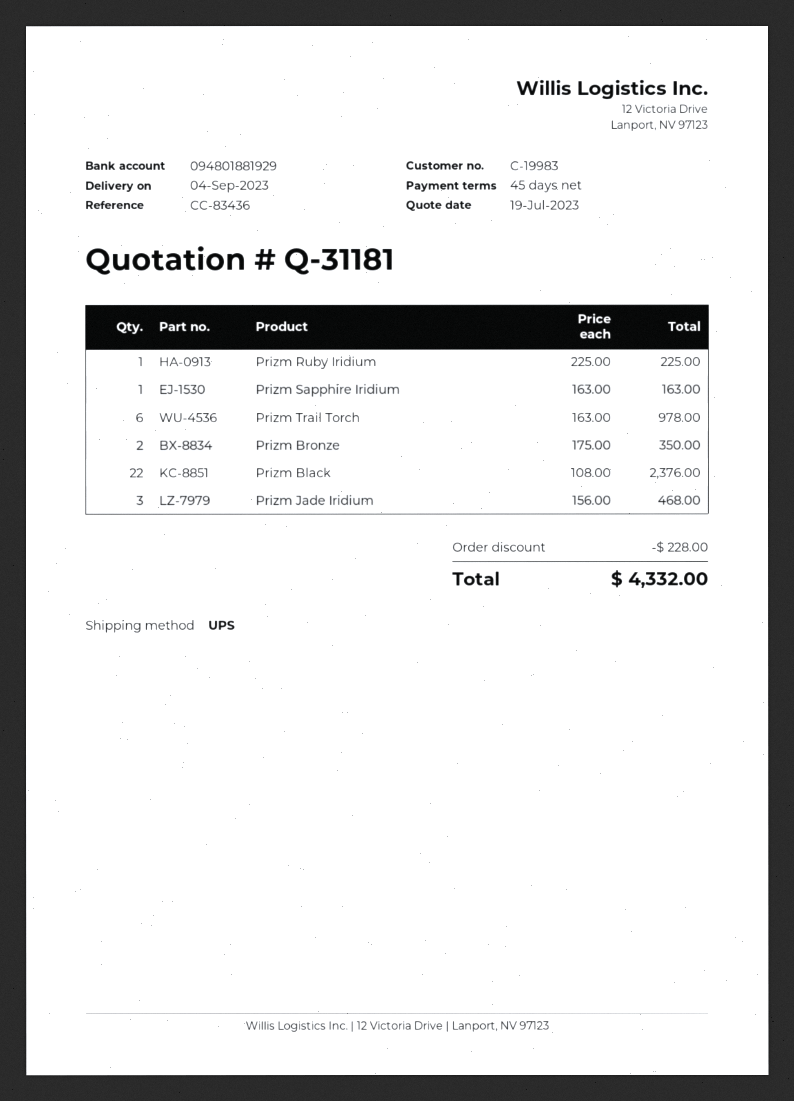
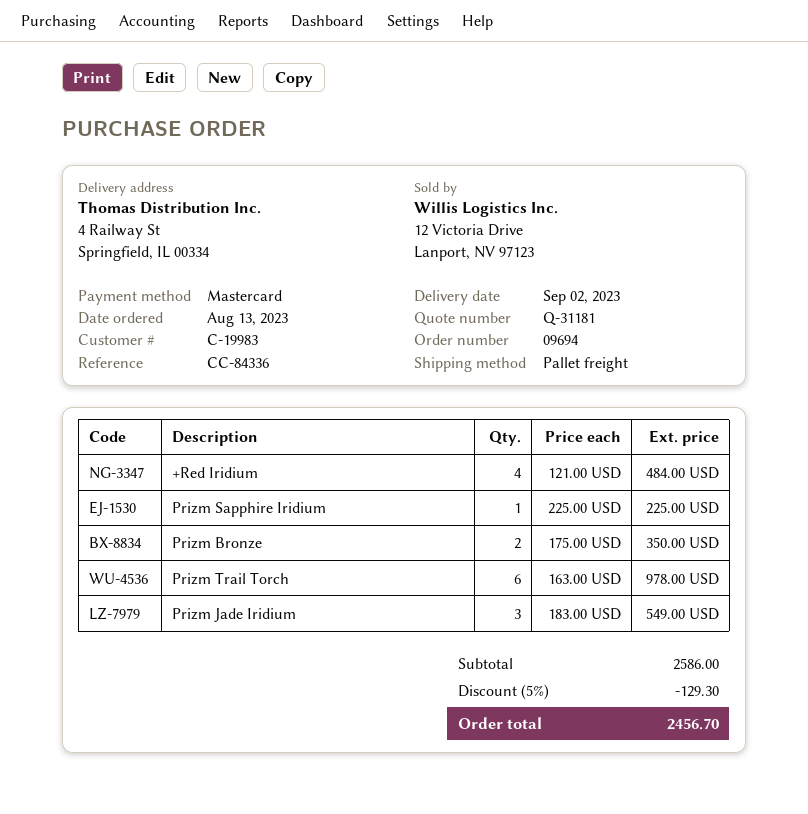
delivery date: 2023-09-04 -> 2023-09-02
reference: CC-83436 -> CC-84336
shipping method: UPS -> pallet freight
Prizm Ruby Iridium: 1 x 225.00 = 225.00 -> none
Prizm Sapphire Iridium: 1 x 163.00 = 163.00 -> 1 x 225.00 = 225.00
Prizm Black: 22 x 108.00 = 2376.00 -> none
Prizm Jade Iridium: 3 x 156.00 = 468.00 -> 3 x 183.00 = 549.00
+Red Iridium: none -> 4 x 121.00 = 484.00
discount: 228.00 -> 129.30
total: 4332.00 -> 2456.70

